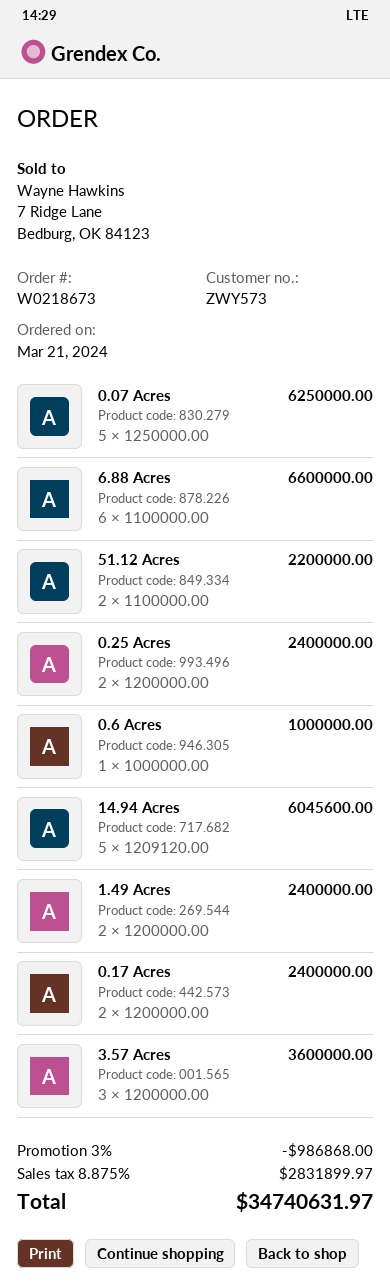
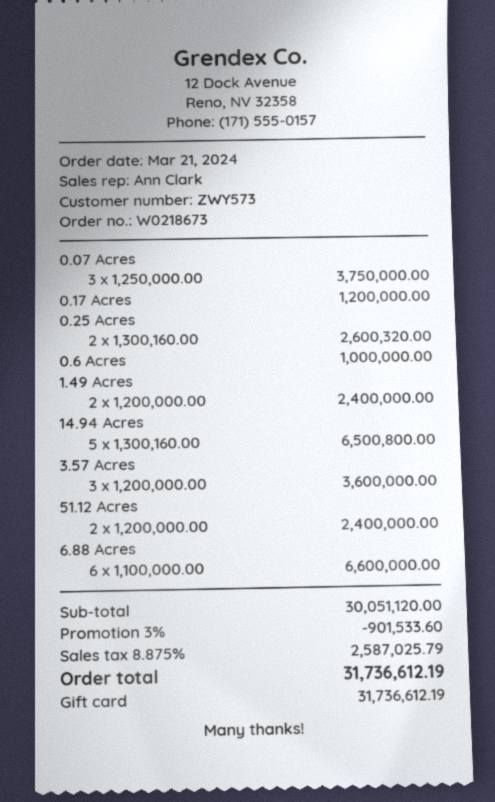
0.07 Acres: 5 x 1250000.00 = 6250000.00 -> 3 x 1250000.00 = 3750000.00
51.12 Acres: 2 x 1100000.00 = 2200000.00 -> 2 x 1200000.00 = 2400000.00
0.25 Acres: 2 x 1200000.00 = 2400000.00 -> 2 x 1300160.00 = 2600320.00
14.94 Acres: 5 x 1209120.00 = 6045600.00 -> 5 x 1300160.00 = 6500800.00
0.17 Acres: 2 x 1200000.00 = 2400000.00 -> 1 x 1200000.00 = 1200000.00
discount: 3% = 986868.00 -> 3% = 901533.60
tax: 8.875% = 2831899.97 -> 8.875% = 2587025.79
total: 34740631.97 -> 31736612.19

